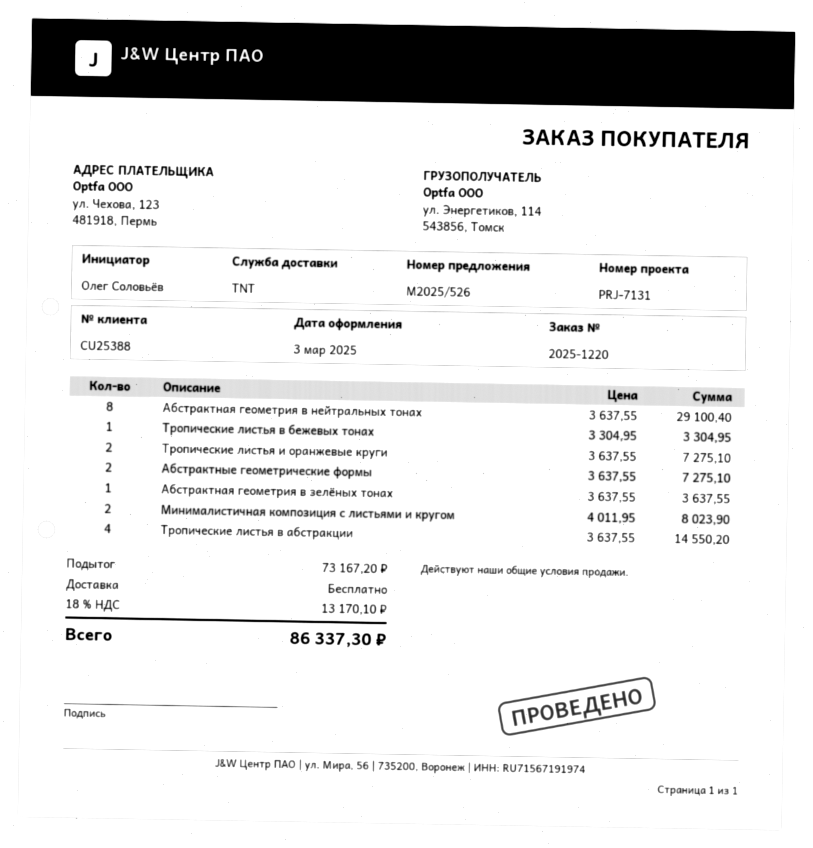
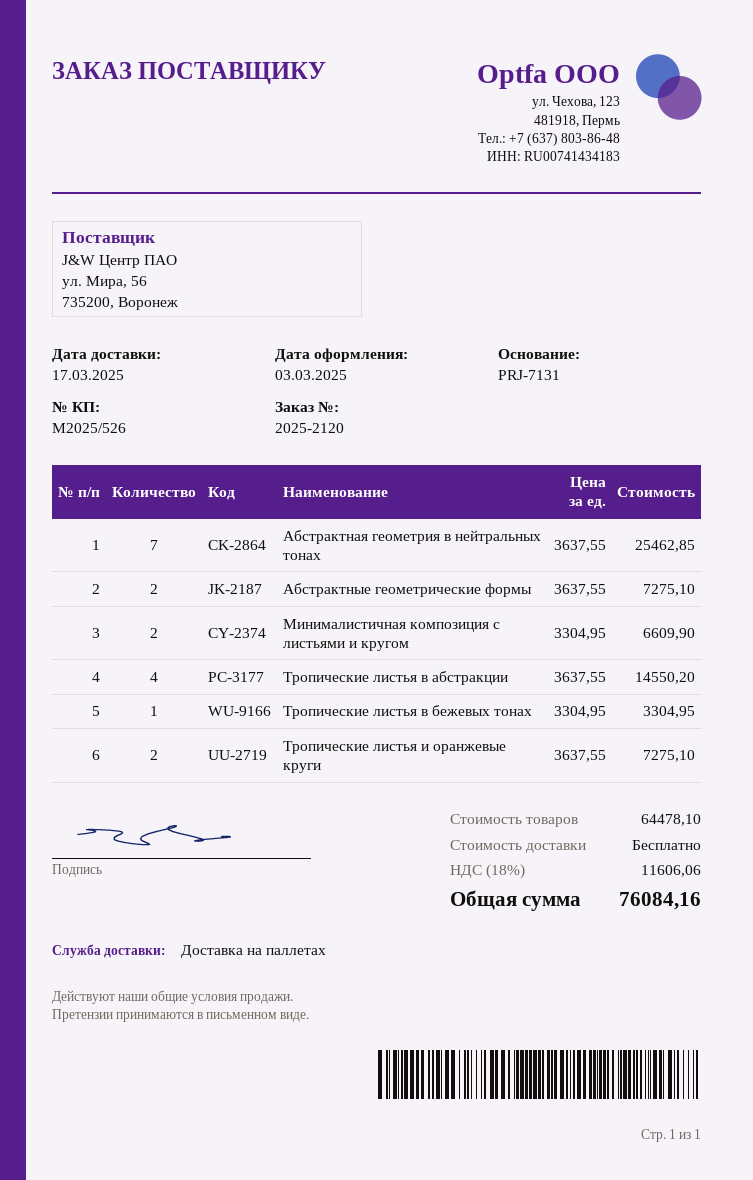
order number: 2025-1220 -> 2025-2120
shipping method: TNT -> pallet freight
Абстрактная геометрия в нейтральных тонах: 8 x 3637.55 = 29100.40 -> 7 x 3637.55 = 25462.85
Абстрактная геометрия в зелёных тонах: 1 x 3637.55 = 3637.55 -> none
Минималистичная композиция с листьями и кругом: 2 x 4011.95 = 8023.90 -> 2 x 3304.95 = 6609.90
subtotal: 73167.20 -> 64478.10
tax: 18% = 13170.10 -> 18% = 11606.06
total: 86337.30 -> 76084.16

